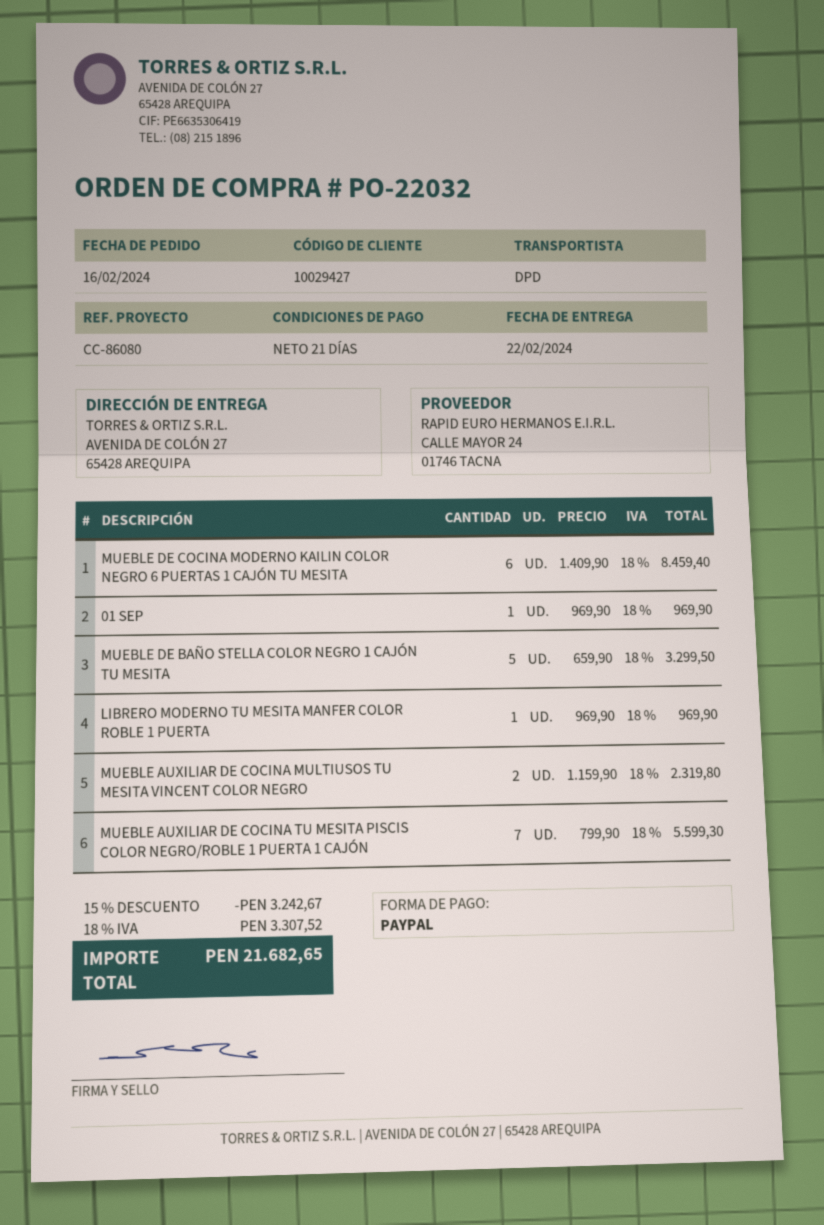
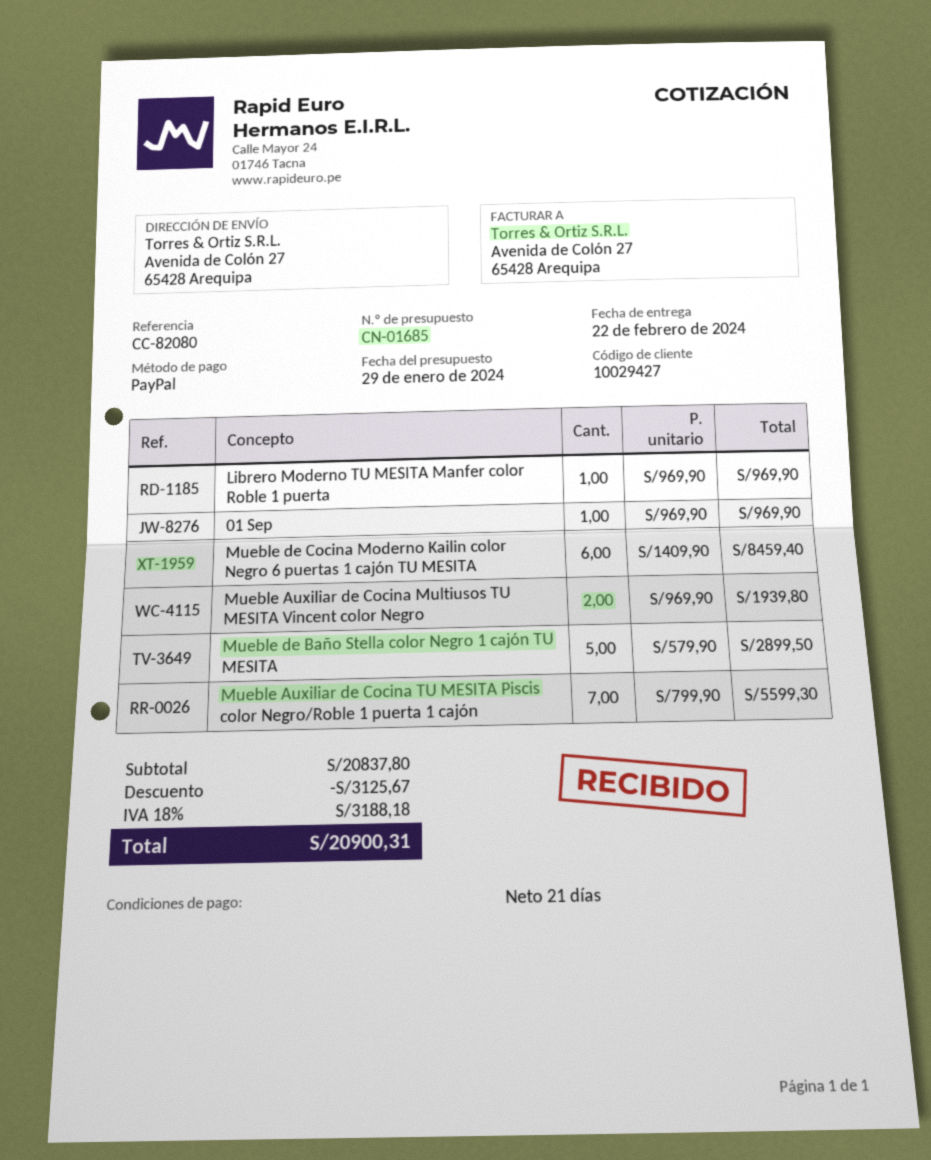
reference: CC-86080 -> CC-82080
MUEBLE DE BAÑO STELLA COLOR NEGRO 1 CAJÓN TU MESITA: 5 x 659.90 = 3299.50 -> 5 x 579.90 = 2899.50
MUEBLE AUXILIAR DE COCINA MULTIUSOS TU MESITA VINCENT COLOR NEGRO: 2 x 1159.90 = 2319.80 -> 2 x 969.90 = 1939.80
discount: 3242.67 -> 3125.67
tax: 18% = 3307.52 -> 18% = 3188.18
total: 21682.65 -> 20900.31

